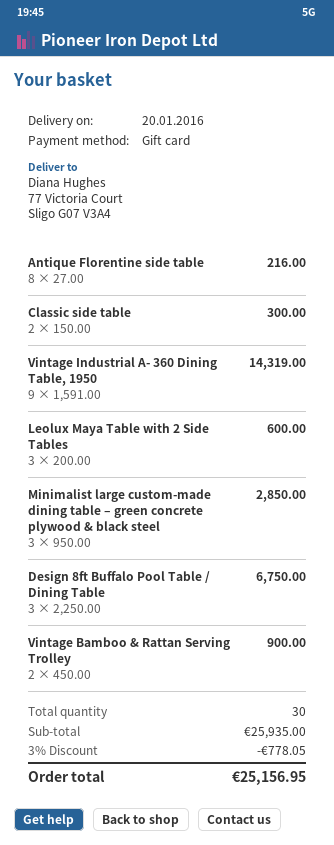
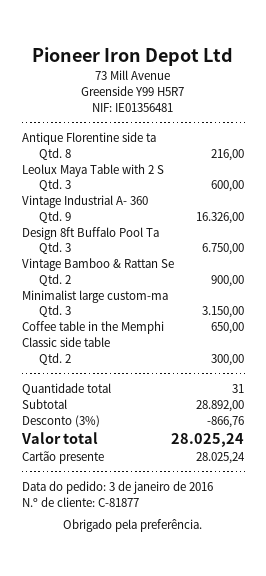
Vintage Industrial A- 360 Dining Table, 1950: 9 for 14319.00 -> 9 for 16326.00
Minimalist large custom-made dining table – green concrete plywood & black steel: 3 for 2850.00 -> 3 for 3150.00
Coffee table in the Memphi: none -> 1 for 650.00
total quantity: 30 -> 31
subtotal: 25935.00 -> 28892.00
discount: 3% = 778.05 -> 3% = 866.76
total: 25156.95 -> 28025.24

